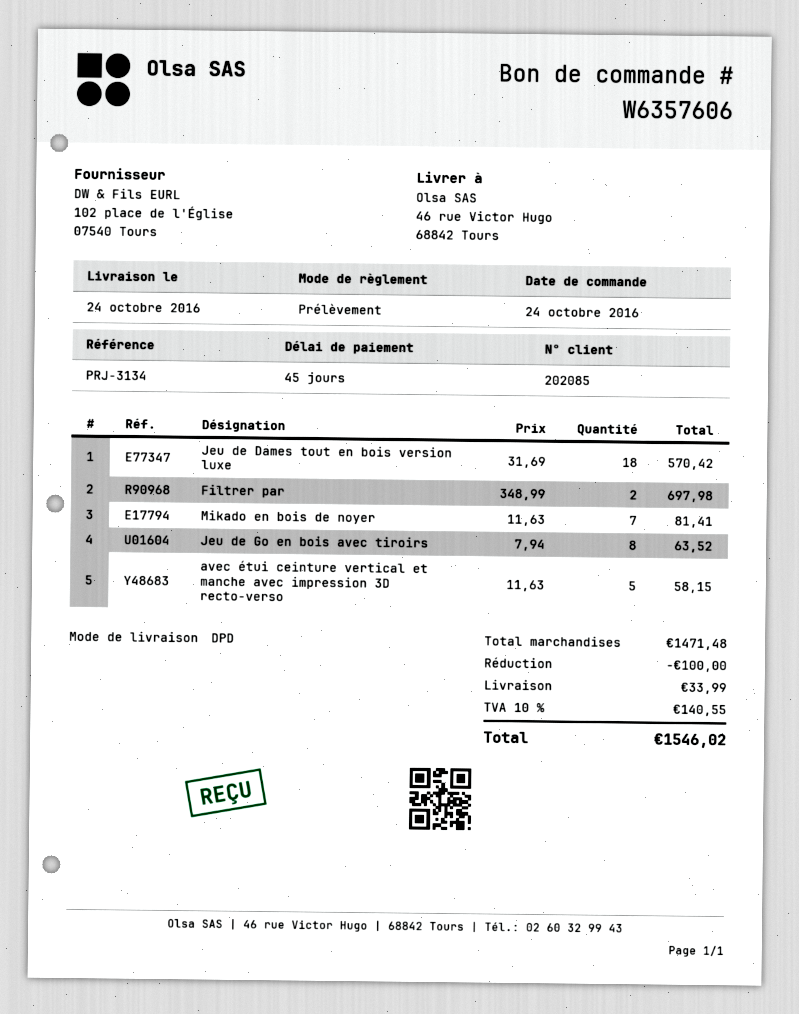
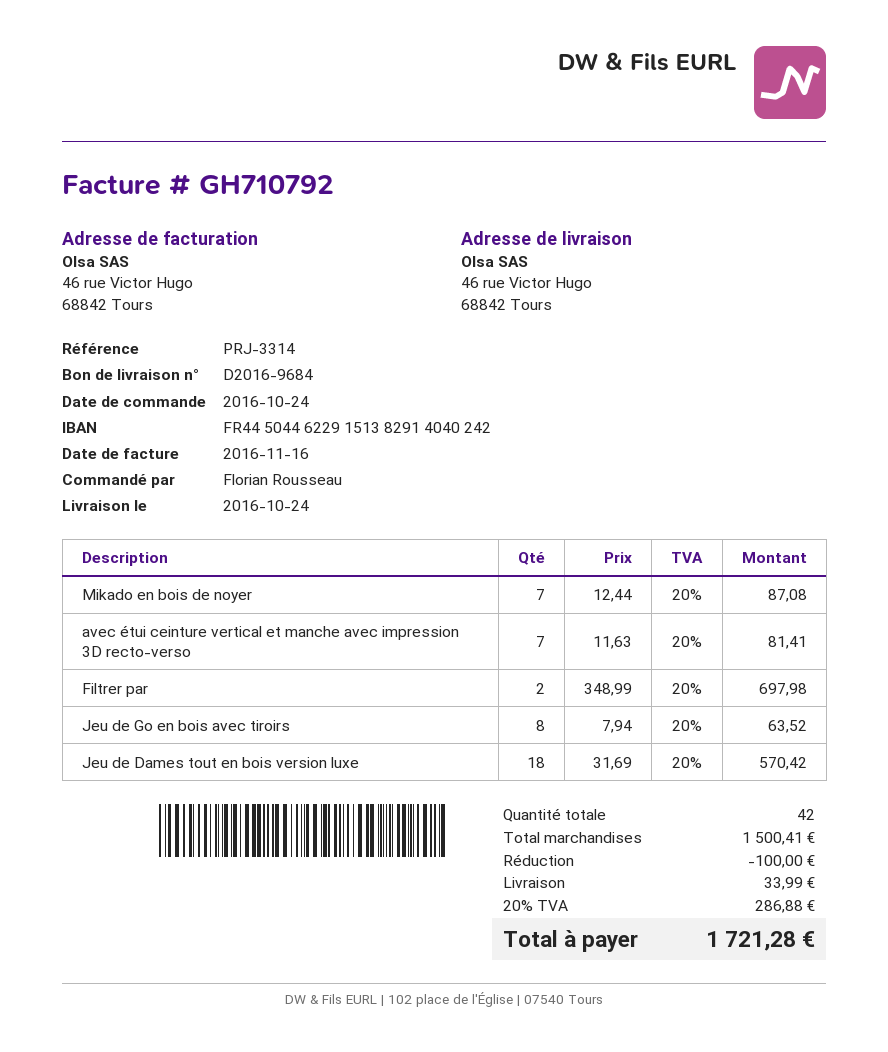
reference: PRJ-3134 -> PRJ-3314
Mikado en bois de noyer: 7 x 11.63 = 81.41 -> 7 x 12.44 = 87.08
avec étui ceinture vertical et manche avec impression 3D recto-verso: 5 x 11.63 = 58.15 -> 7 x 11.63 = 81.41
subtotal: 1471.48 -> 1500.41
tax: 10% = 140.55 -> 20% = 286.88
total: 1546.02 -> 1721.28

